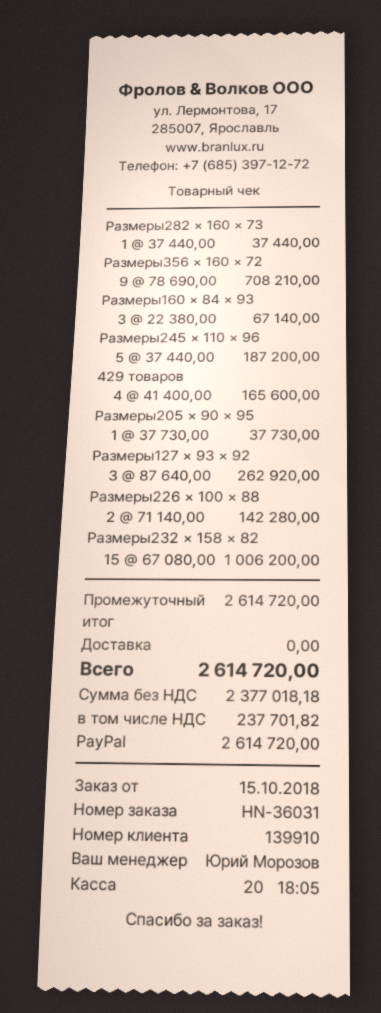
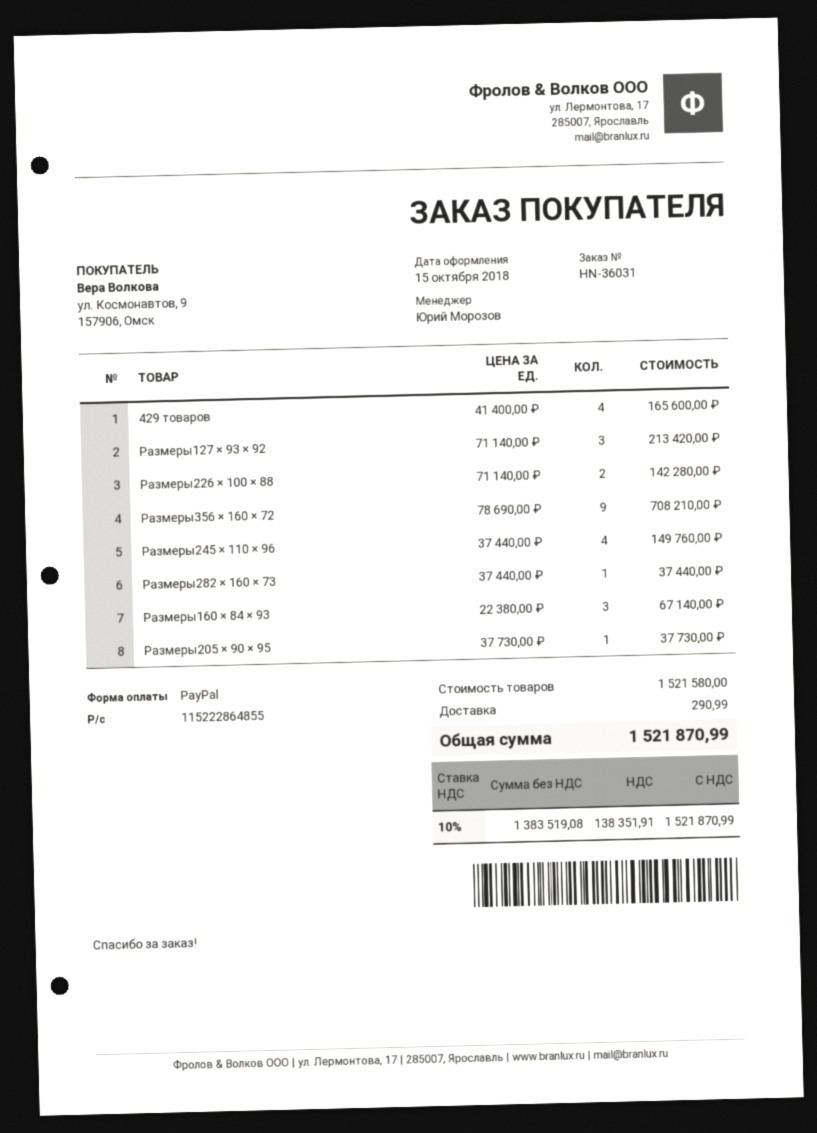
Размеры245 × 110 × 96: 5 x 37440.00 = 187200.00 -> 4 x 37440.00 = 149760.00
Размеры127 × 93 × 92: 3 x 87640.00 = 262920.00 -> 3 x 71140.00 = 213420.00
Размеры232 × 158 × 82: 15 x 67080.00 = 1006200.00 -> none
subtotal: 2614720.00 -> 1521580.00
shipping: 0.00 -> 290.99
net: 2377018.18 -> 1383519.08
tax: 237701.82 -> 138351.91
total: 2614720.00 -> 1521870.99

